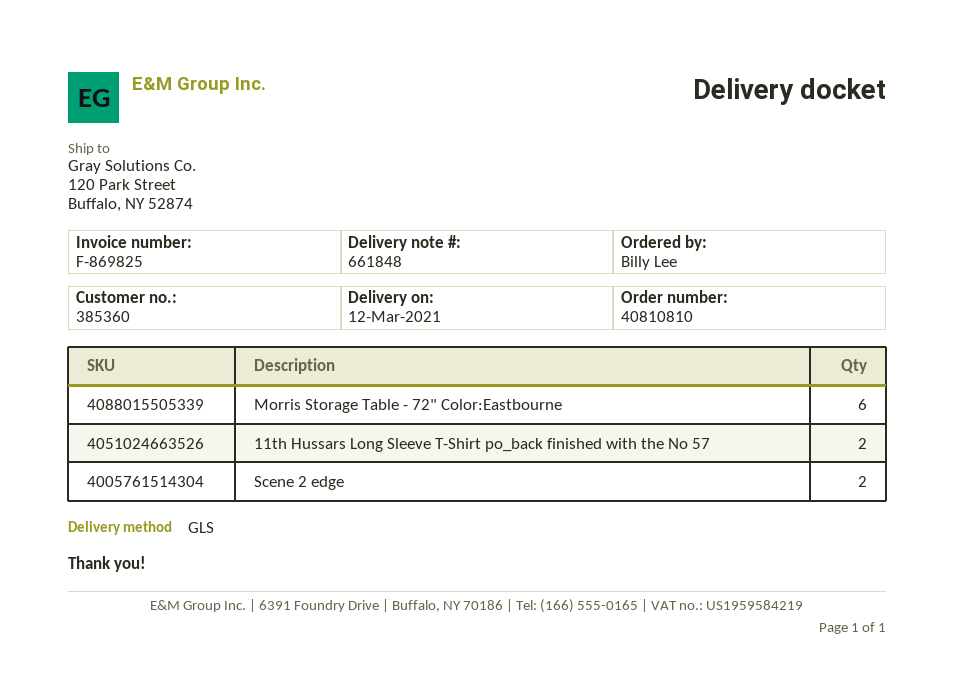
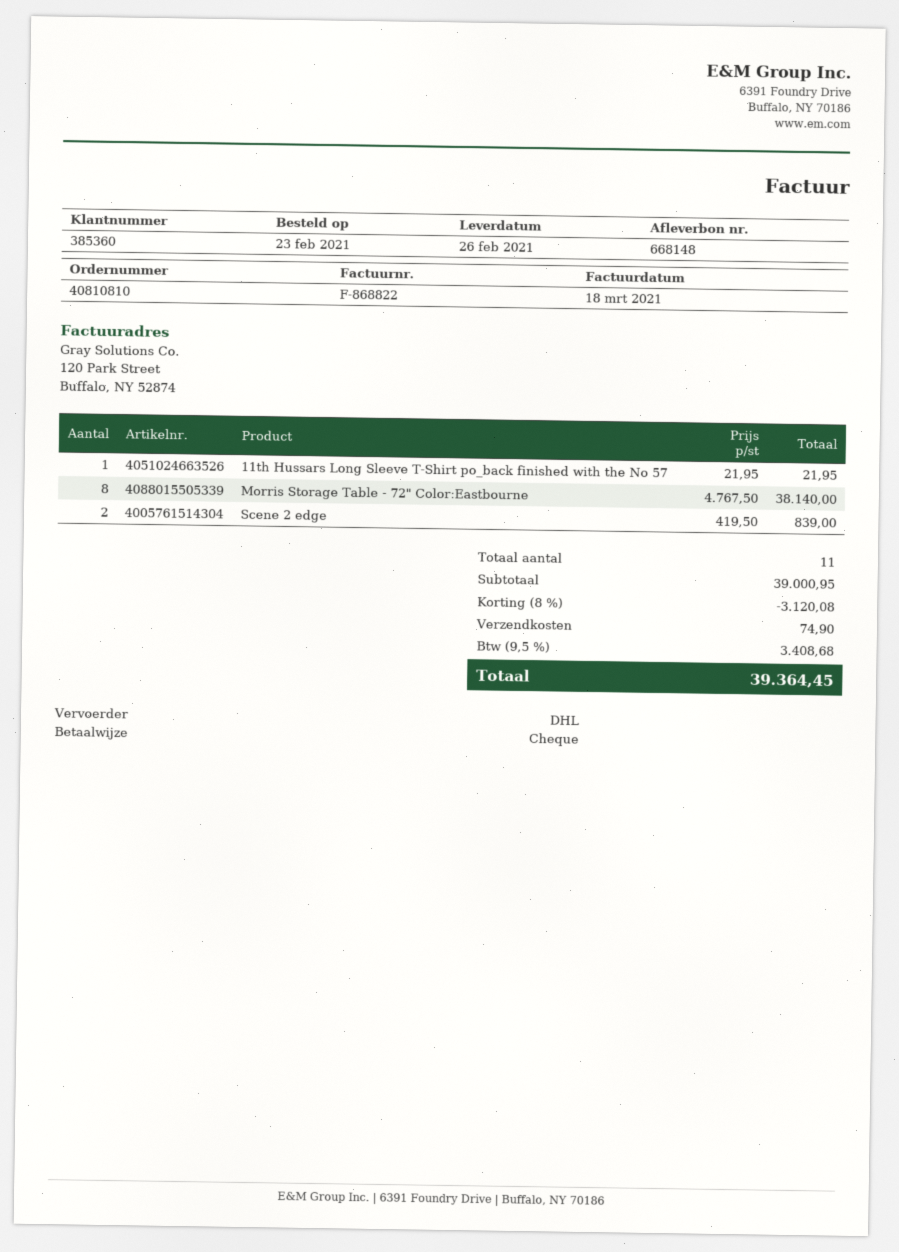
delivery note number: 661848 -> 668148
delivery date: 2021-03-12 -> 2021-02-26
invoice number: F-869825 -> F-868822
shipping method: GLS -> DHL
Morris Storage Table - 72" Color:Eastbourne: 6 -> 8
11th Hussars Long Sleeve T-Shirt po_back finished with the No 57: 2 -> 1

